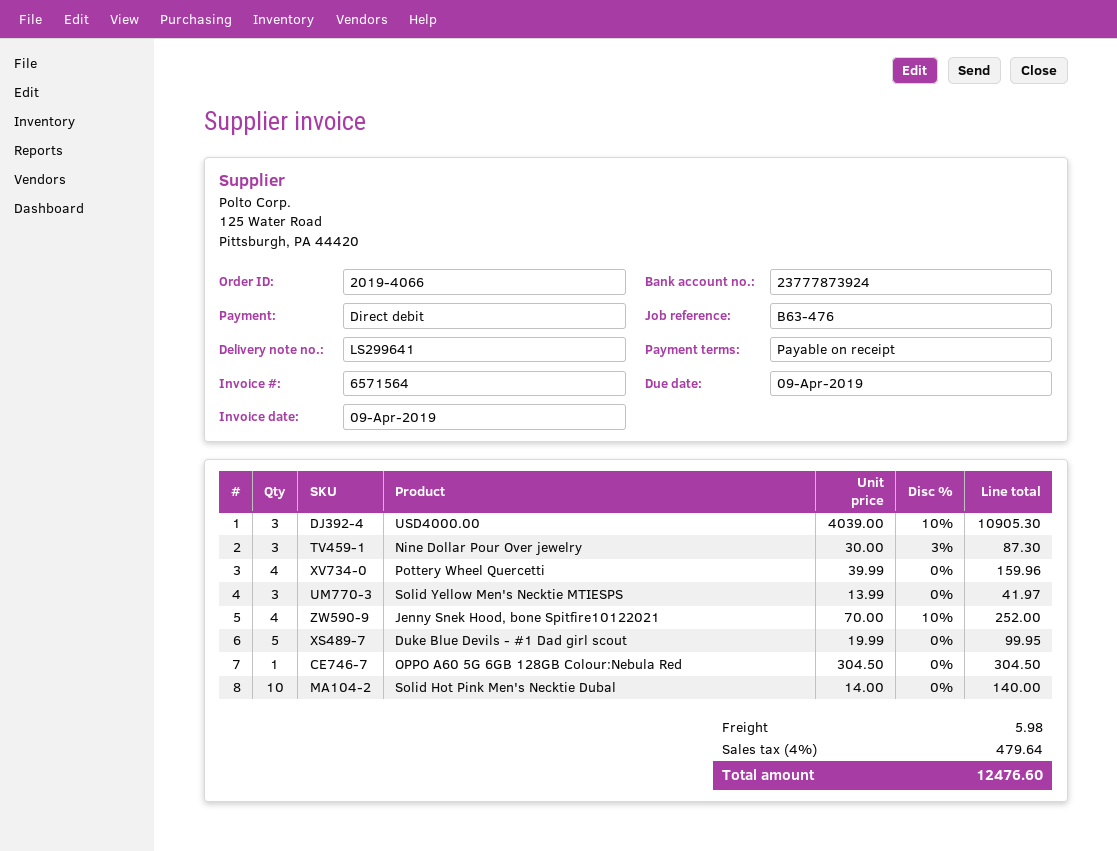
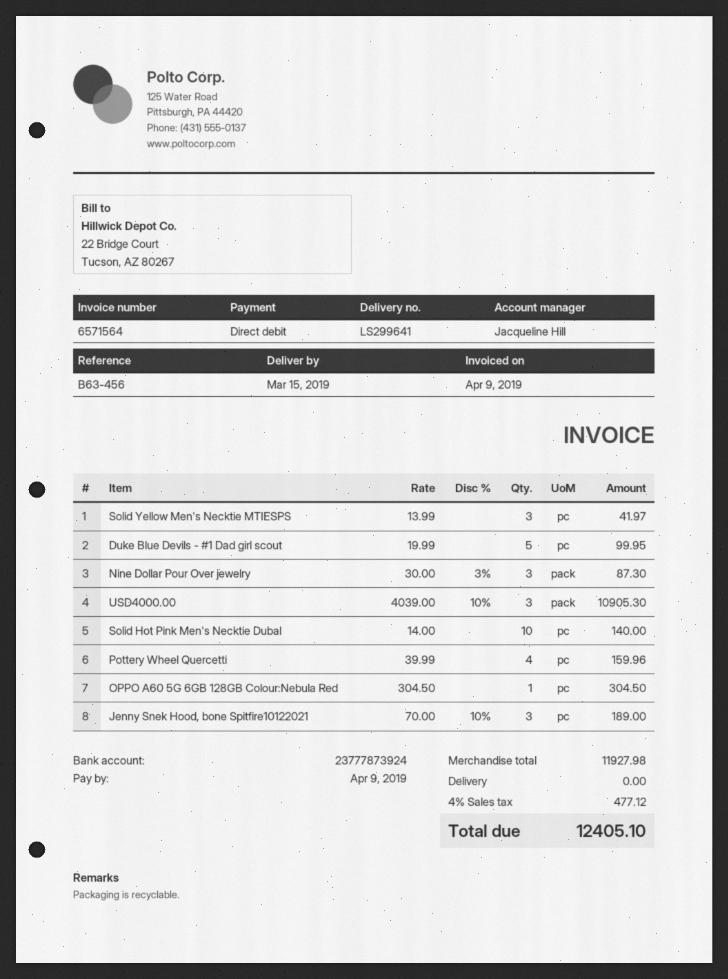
reference: B63-476 -> B63-456
Jenny Snek Hood, bone Spitfire10122021: 4 x 70.00 - 10% = 252.00 -> 3 x 70.00 - 10% = 189.00
shipping: 5.98 -> 0.00
tax: 4% = 479.64 -> 4% = 477.12
total: 12476.60 -> 12405.10

